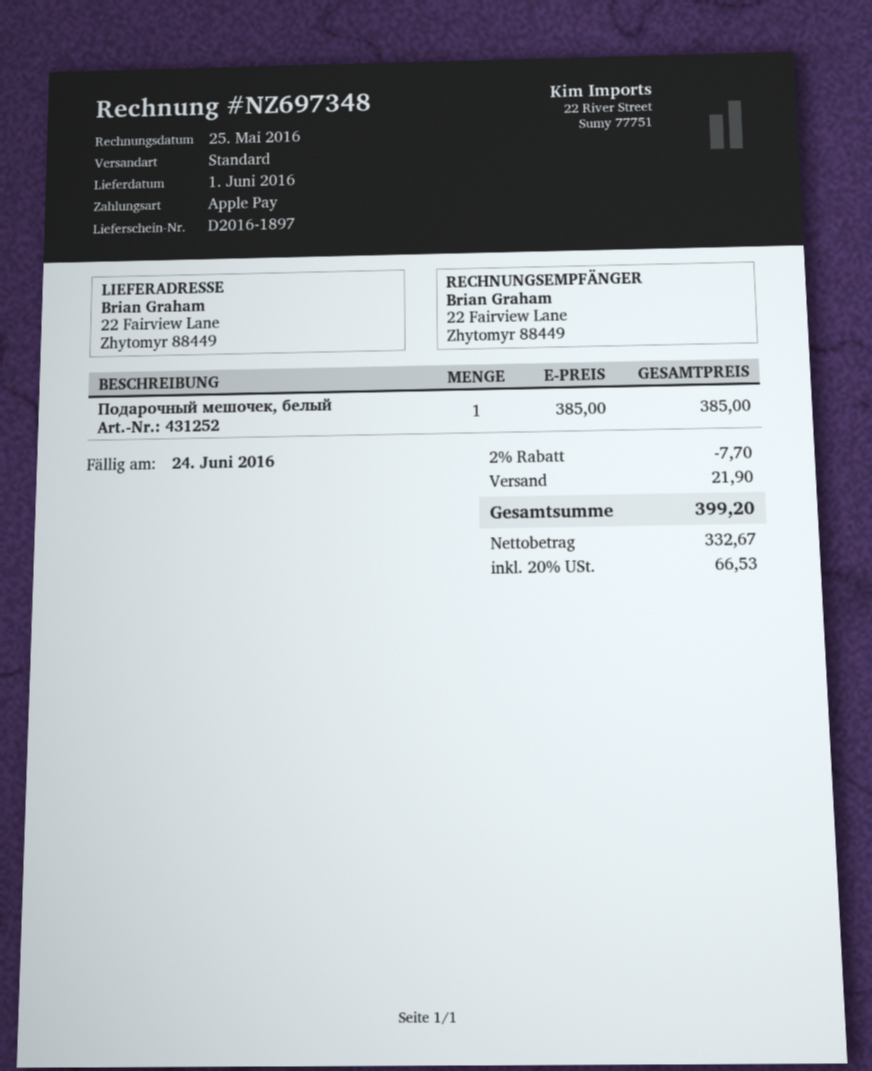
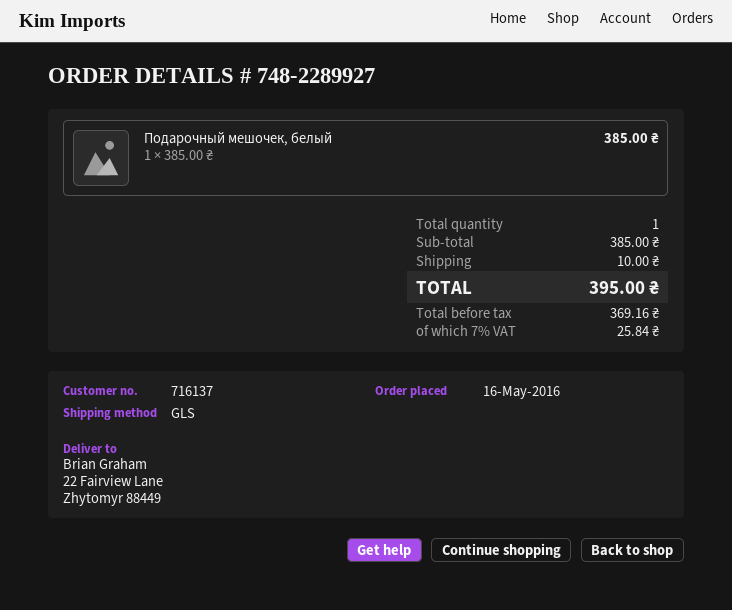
shipping method: standard -> GLS
discount: 2% = 7.70 -> none
shipping: 21.90 -> 10.00
net: 332.67 -> 369.16
tax: 20% = 66.53 -> 7% = 25.84
total: 399.20 -> 395.00

